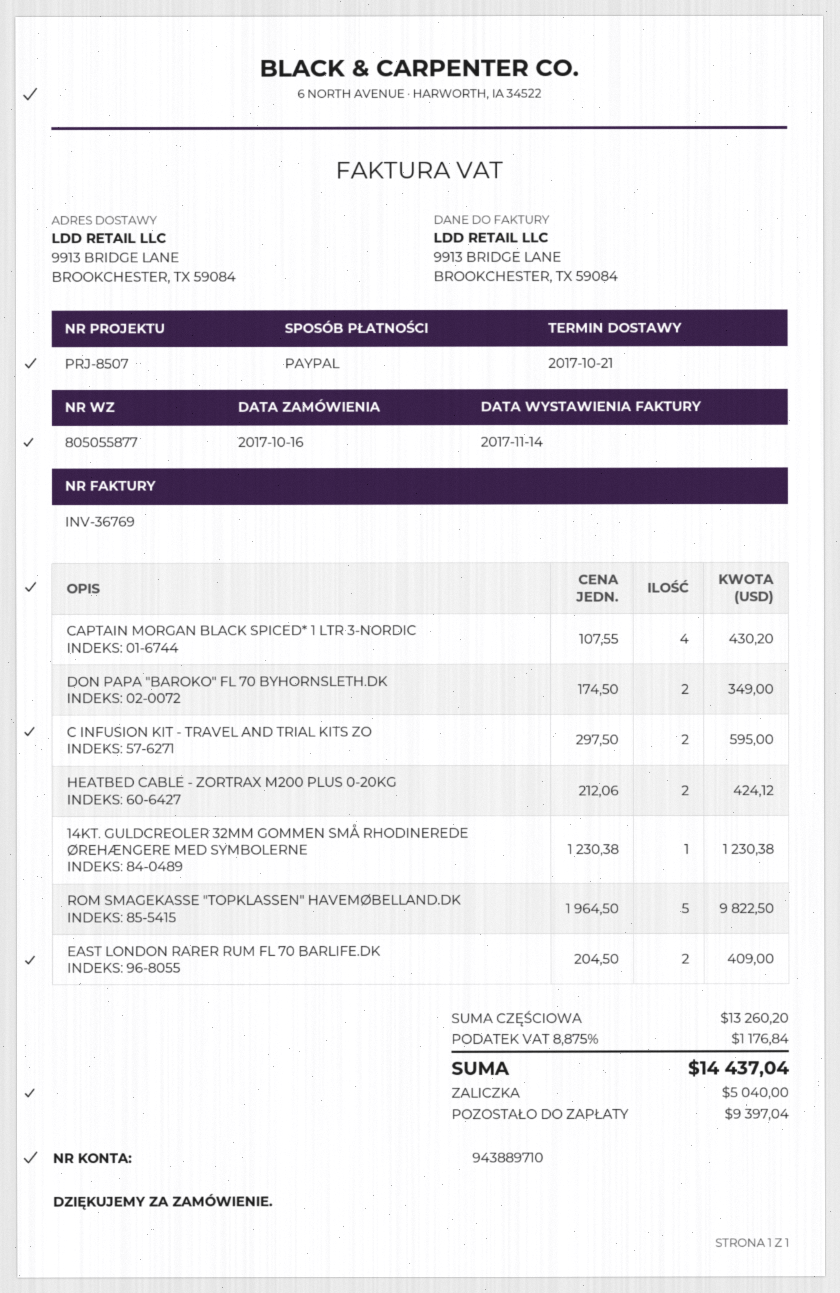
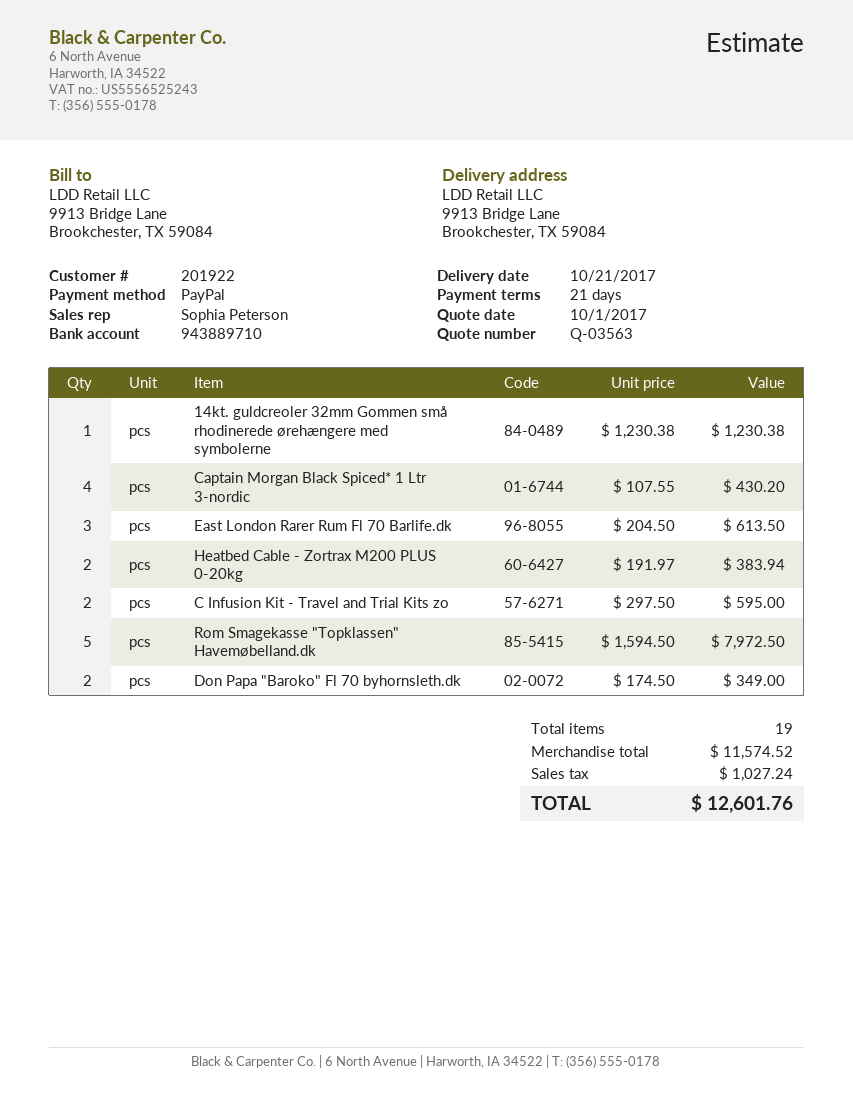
HEATBED CABLE - ZORTRAX M200 PLUS 0-20KG: 2 x 212.06 = 424.12 -> 2 x 191.97 = 383.94
ROM SMAGEKASSE "TOPKLASSEN" HAVEMØBELLAND.DK: 5 x 1964.50 = 9822.50 -> 5 x 1594.50 = 7972.50
EAST LONDON RARER RUM FL 70 BARLIFE.DK: 2 x 204.50 = 409.00 -> 3 x 204.50 = 613.50
subtotal: 13260.20 -> 11574.52
tax: 1176.84 -> 1027.24
total: 14437.04 -> 12601.76

